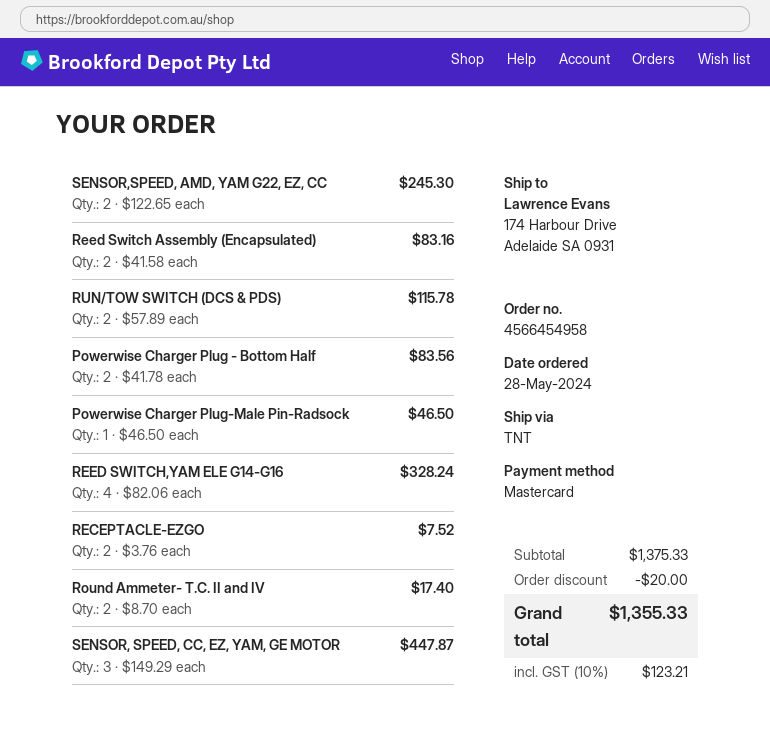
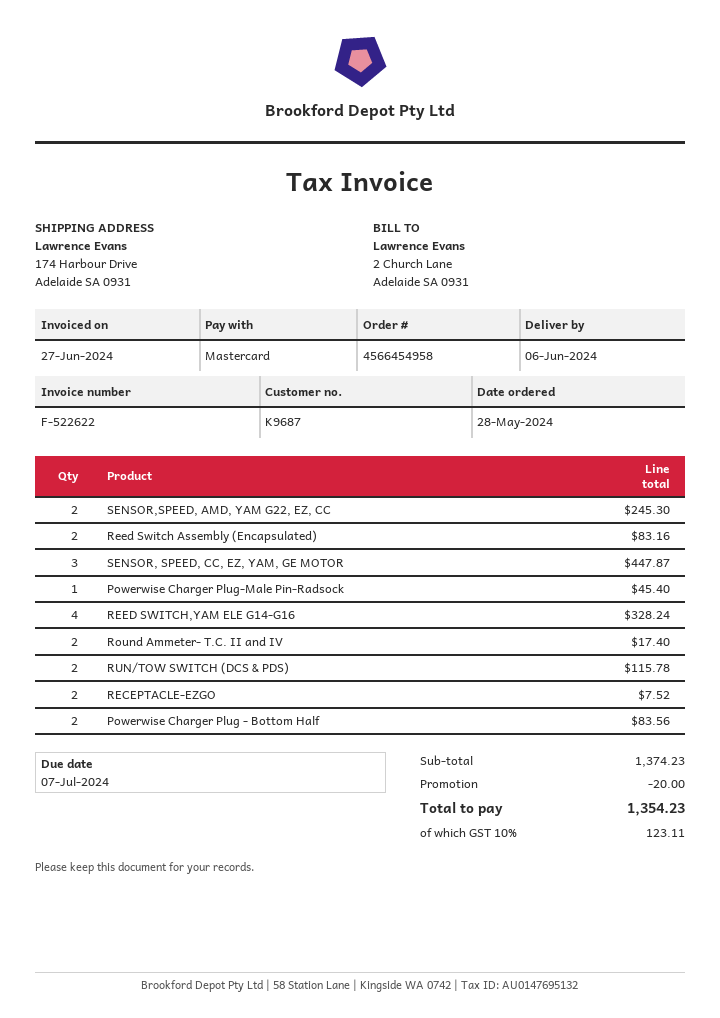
Powerwise Charger Plug-Male Pin-Radsock: 1 for 46.50 -> 1 for 45.40
subtotal: 1375.33 -> 1374.23
tax: 10% = 123.21 -> 10% = 123.11
total: 1355.33 -> 1354.23

